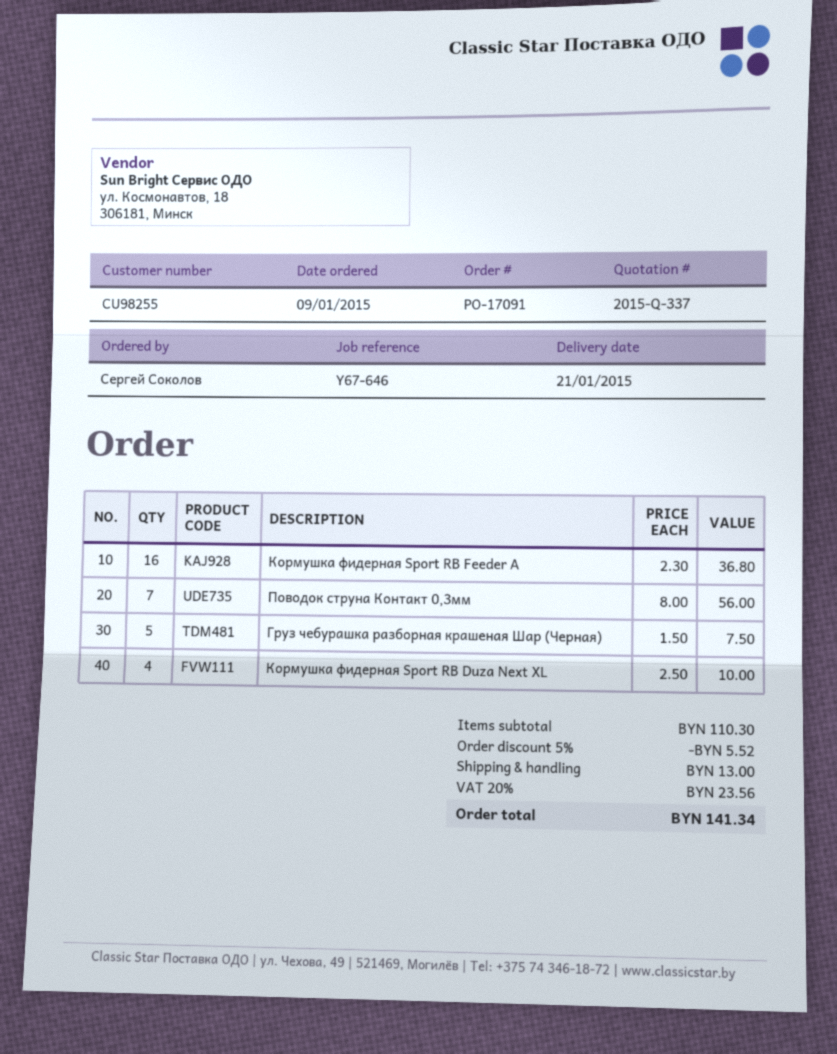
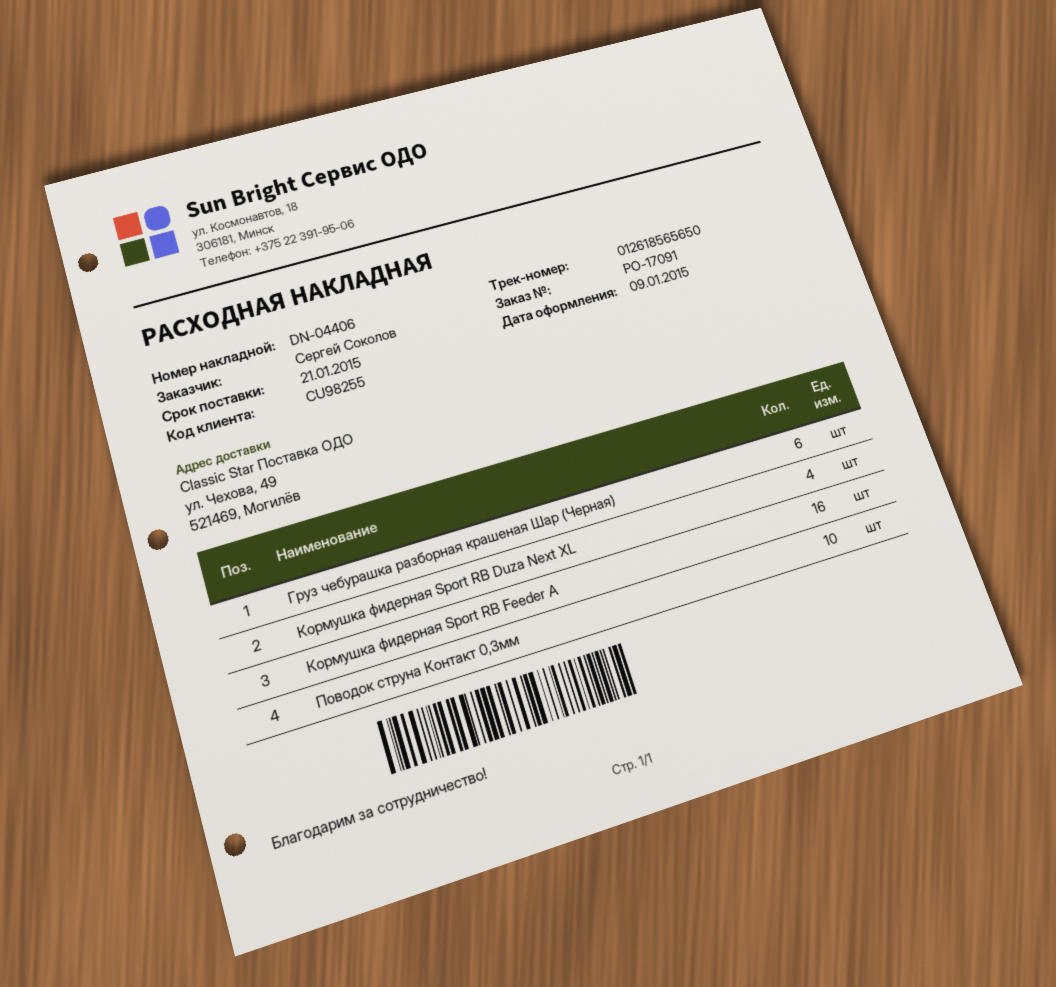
Поводок струна Контакт 0,3мм: 7 -> 10
Груз чебурашка разборная крашеная Шар (Черная): 5 -> 6

